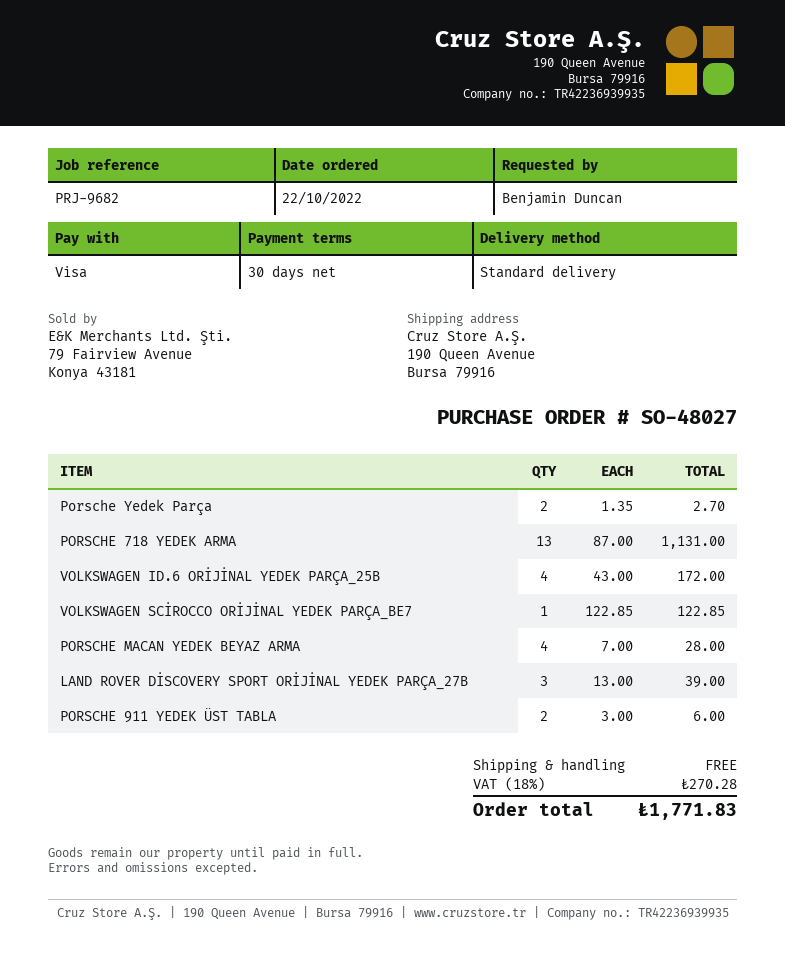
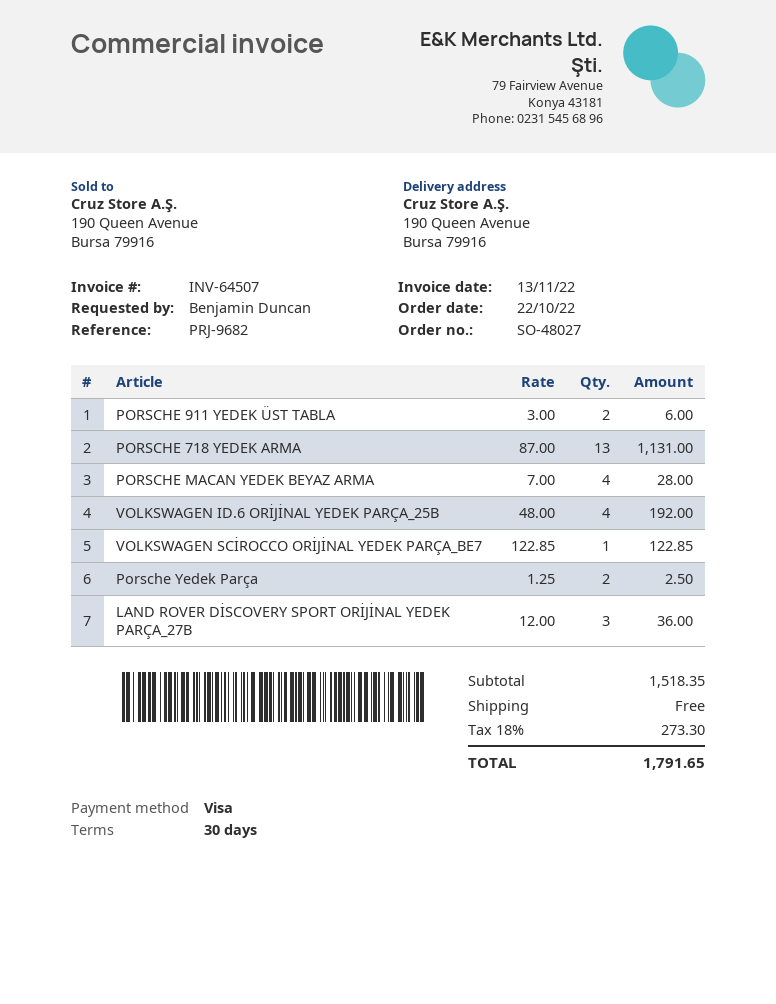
Porsche Yedek Parça: 2 x 1.35 = 2.70 -> 2 x 1.25 = 2.50
VOLKSWAGEN ID.6 ORİJİNAL YEDEK PARÇA_25B: 4 x 43.00 = 172.00 -> 4 x 48.00 = 192.00
LAND ROVER DİSCOVERY SPORT ORİJİNAL YEDEK PARÇA_27B: 3 x 13.00 = 39.00 -> 3 x 12.00 = 36.00
tax: 18% = 270.28 -> 18% = 273.30
total: 1771.83 -> 1791.65

